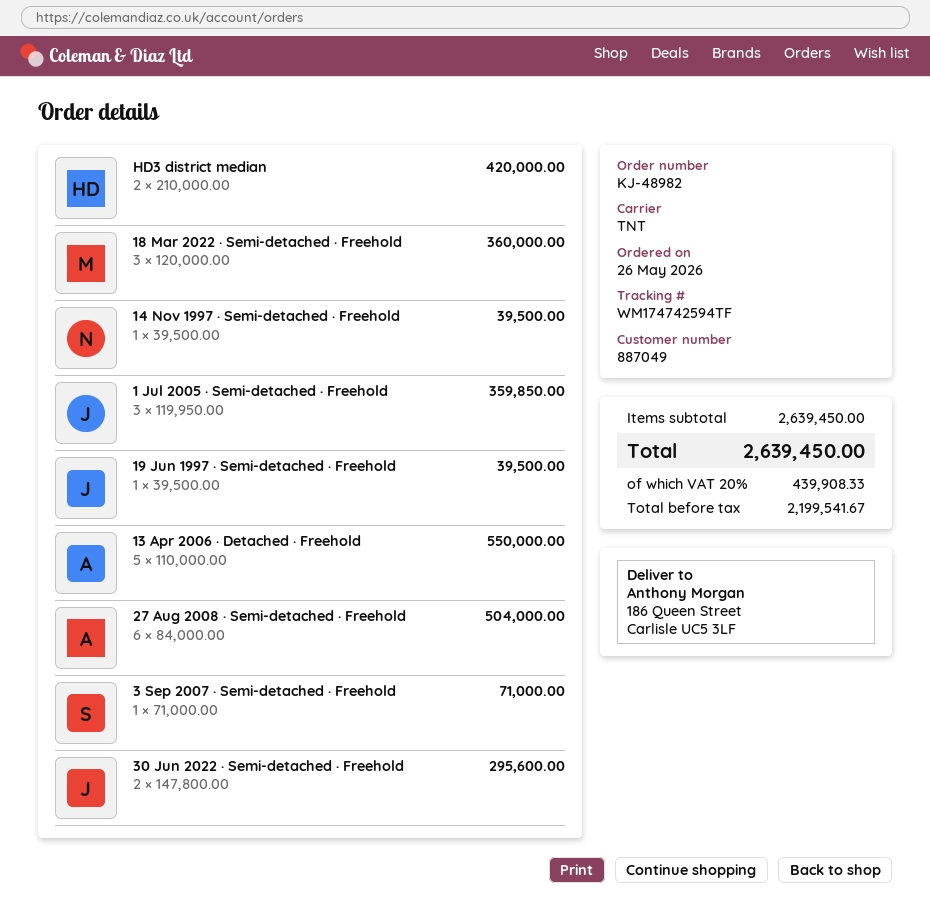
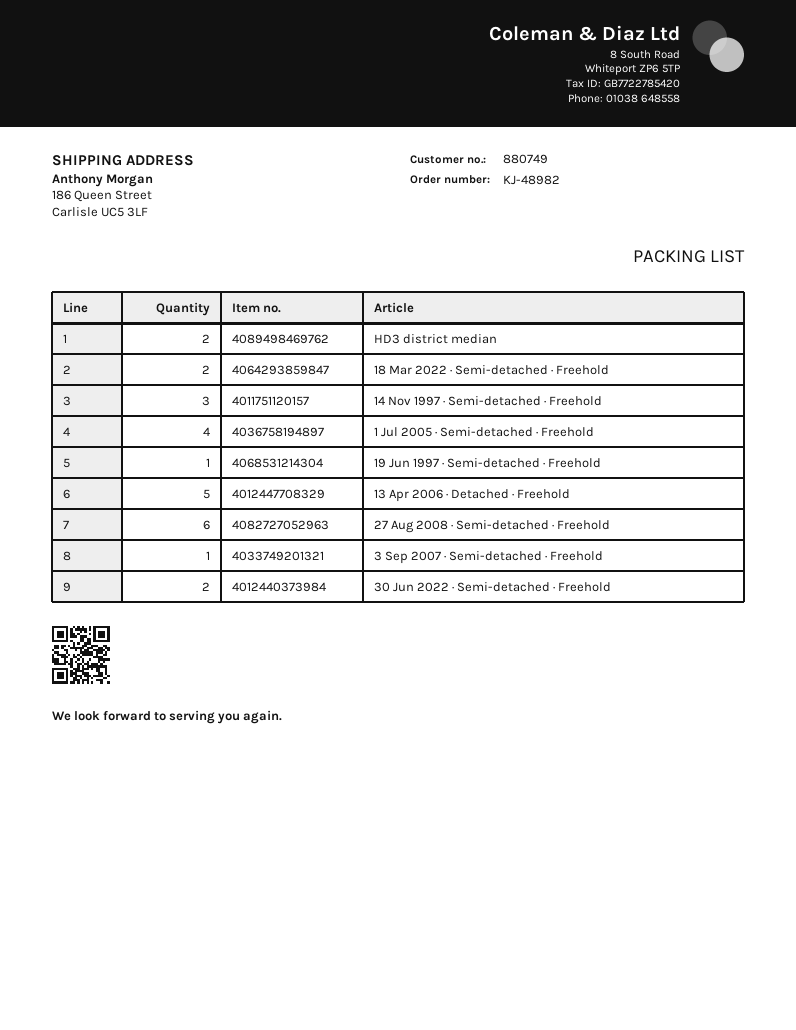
customer number: 887049 -> 880749
18 Mar 2022 · Semi-detached · Freehold: 3 -> 2
14 Nov 1997 · Semi-detached · Freehold: 1 -> 3
1 Jul 2005 · Semi-detached · Freehold: 3 -> 4

